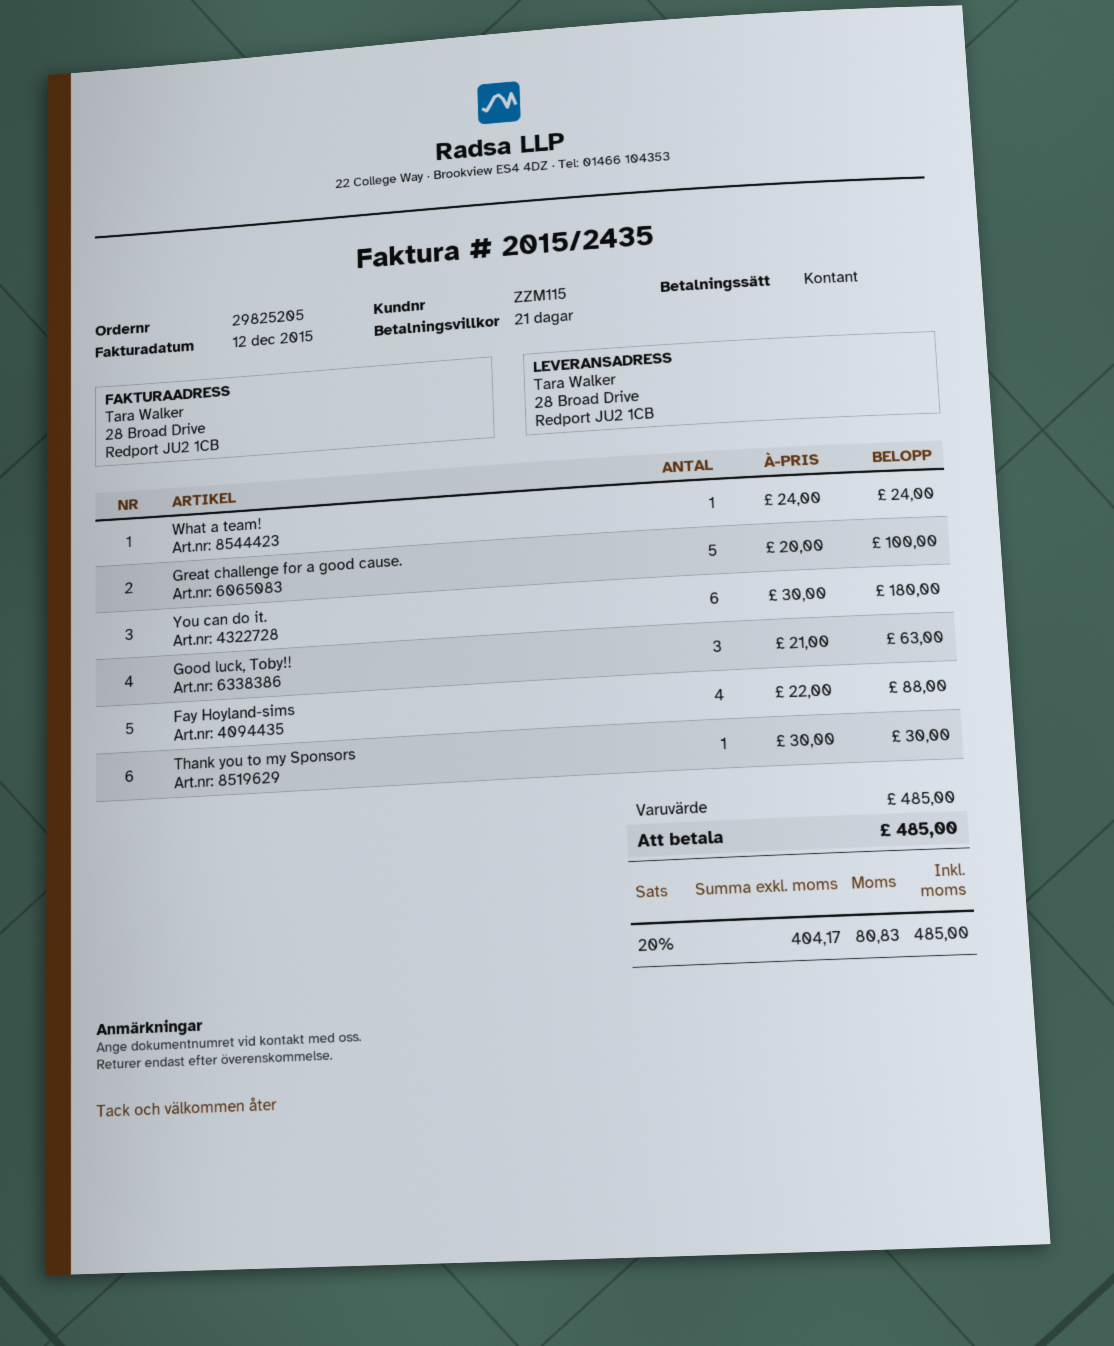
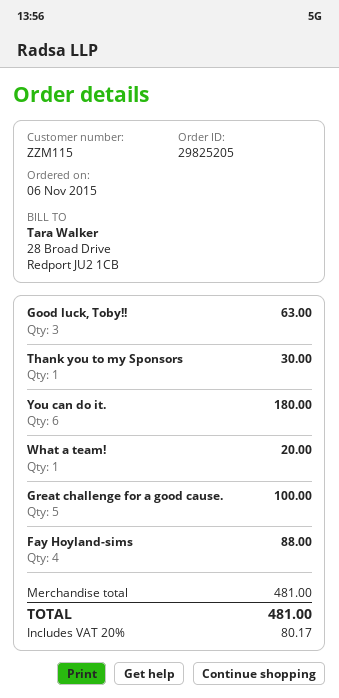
What a team!: 1 for 24.00 -> 1 for 20.00
subtotal: 485.00 -> 481.00
tax: 20% = 80.83 -> 20% = 80.17
total: 485.00 -> 481.00

